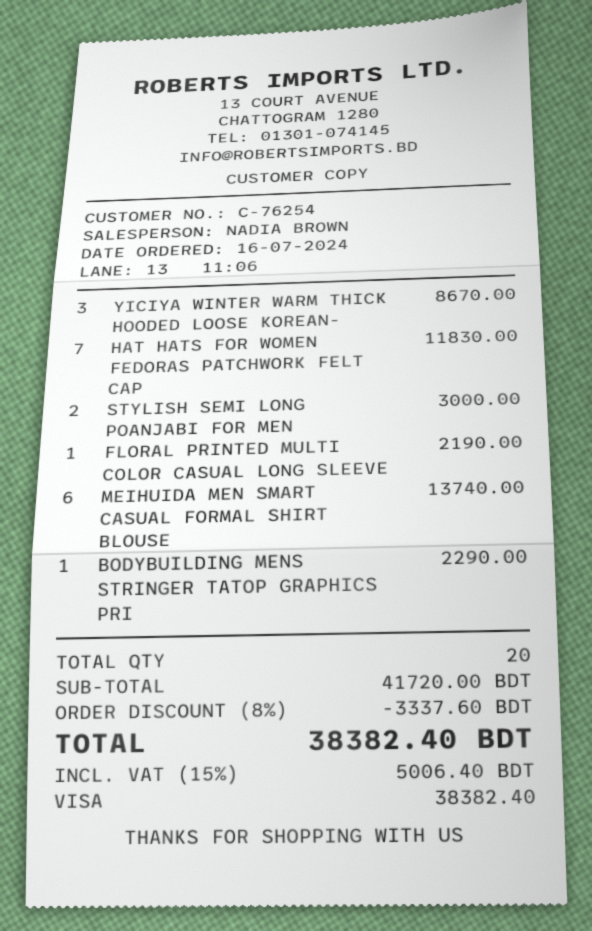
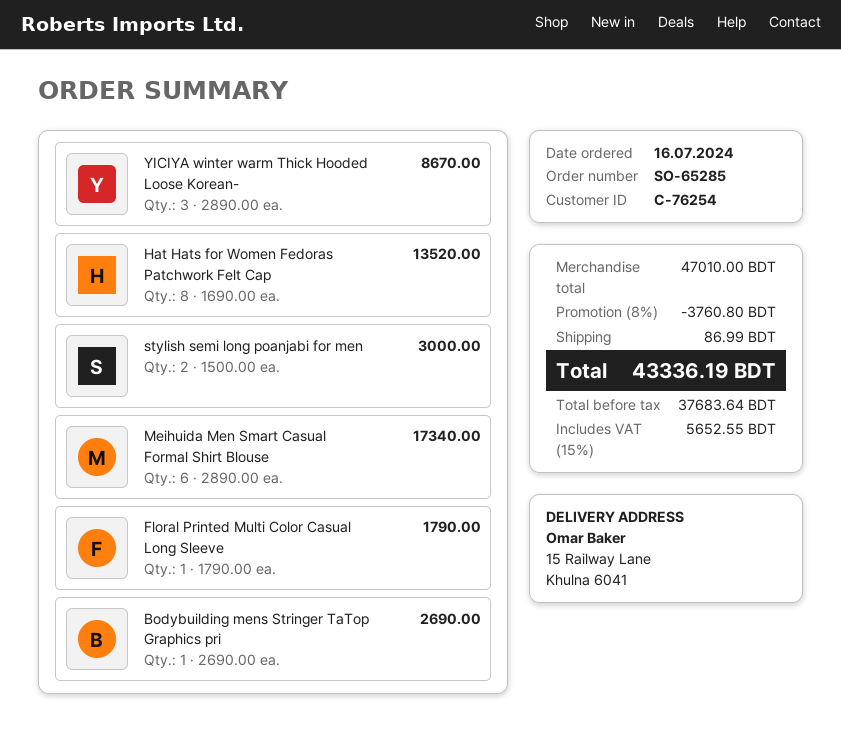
HAT HATS FOR WOMEN FEDORAS PATCHWORK FELT CAP: 7 for 11830.00 -> 8 for 13520.00
FLORAL PRINTED MULTI COLOR CASUAL LONG SLEEVE: 1 for 2190.00 -> 1 for 1790.00
MEIHUIDA MEN SMART CASUAL FORMAL SHIRT BLOUSE: 6 for 13740.00 -> 6 for 17340.00
BODYBUILDING MENS STRINGER TATOP GRAPHICS PRI: 1 for 2290.00 -> 1 for 2690.00
subtotal: 41720.00 -> 47010.00
discount: 8% = 3337.60 -> 8% = 3760.80
shipping: none -> 86.99
tax: 15% = 5006.40 -> 15% = 5652.55
total: 38382.40 -> 43336.19

